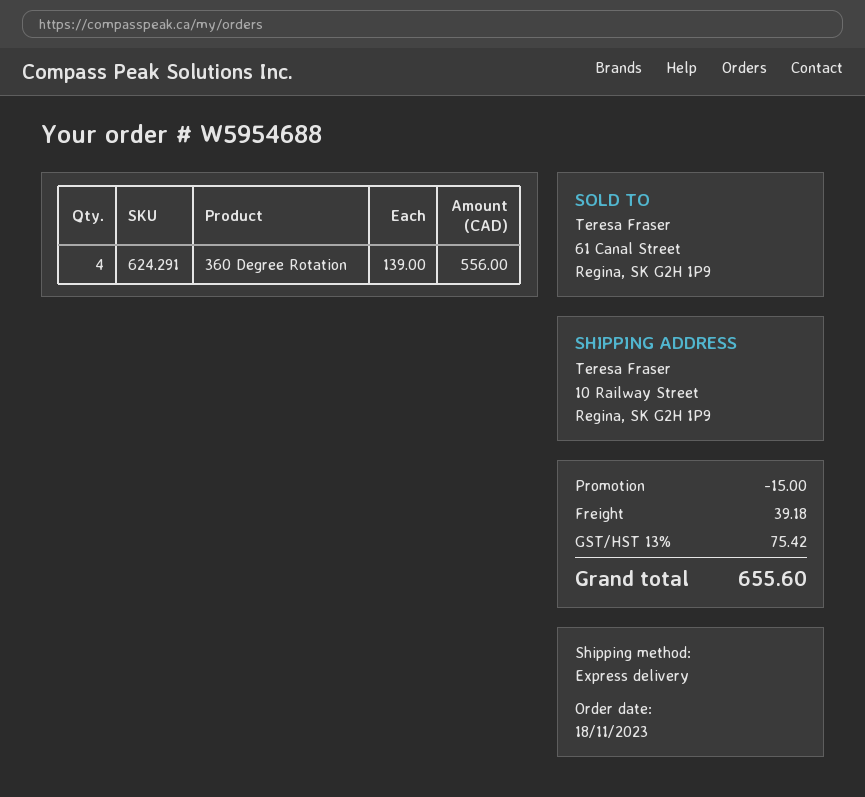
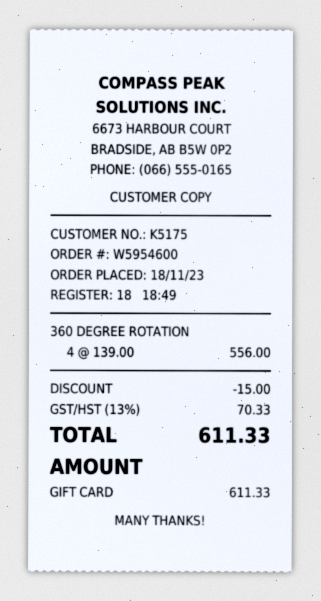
order number: W5954688 -> W5954600
shipping: 39.18 -> none
tax: 13% = 75.42 -> 13% = 70.33
total: 655.60 -> 611.33

